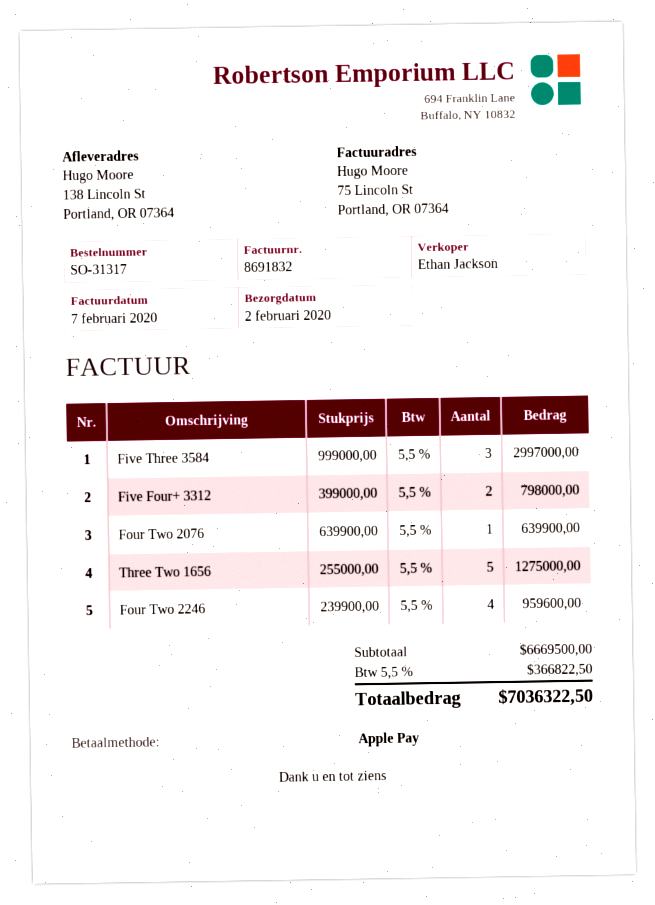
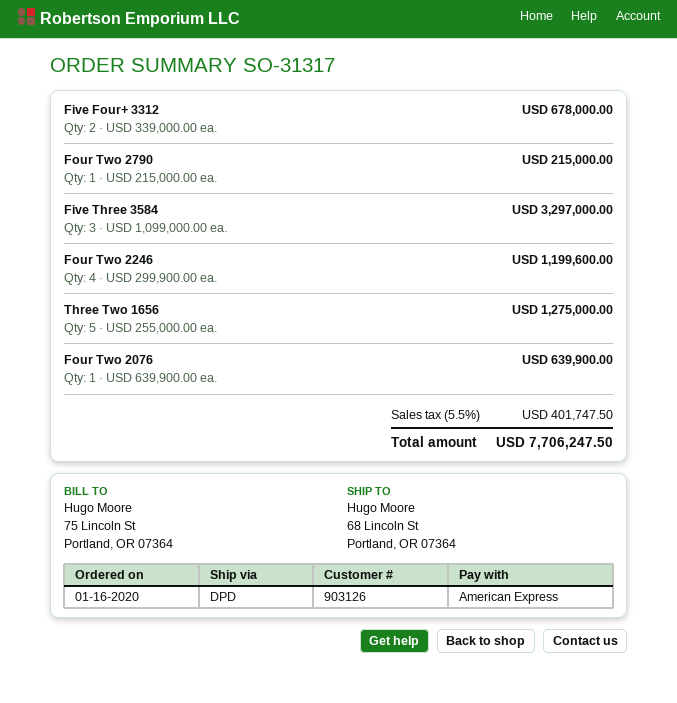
payment method: Apple Pay -> American Express
ship to: 138 Lincoln St, Portland, OR 07364 -> 68 Lincoln St, Portland, OR 07364
Five Three 3584: 3 x 999000.00 = 2997000.00 -> 3 x 1099000.00 = 3297000.00
Five Four+ 3312: 2 x 399000.00 = 798000.00 -> 2 x 339000.00 = 678000.00
Four Two 2246: 4 x 239900.00 = 959600.00 -> 4 x 299900.00 = 1199600.00
Four Two 2790: none -> 1 x 215000.00 = 215000.00
tax: 5.5% = 366822.50 -> 5.5% = 401747.50
total: 7036322.50 -> 7706247.50

